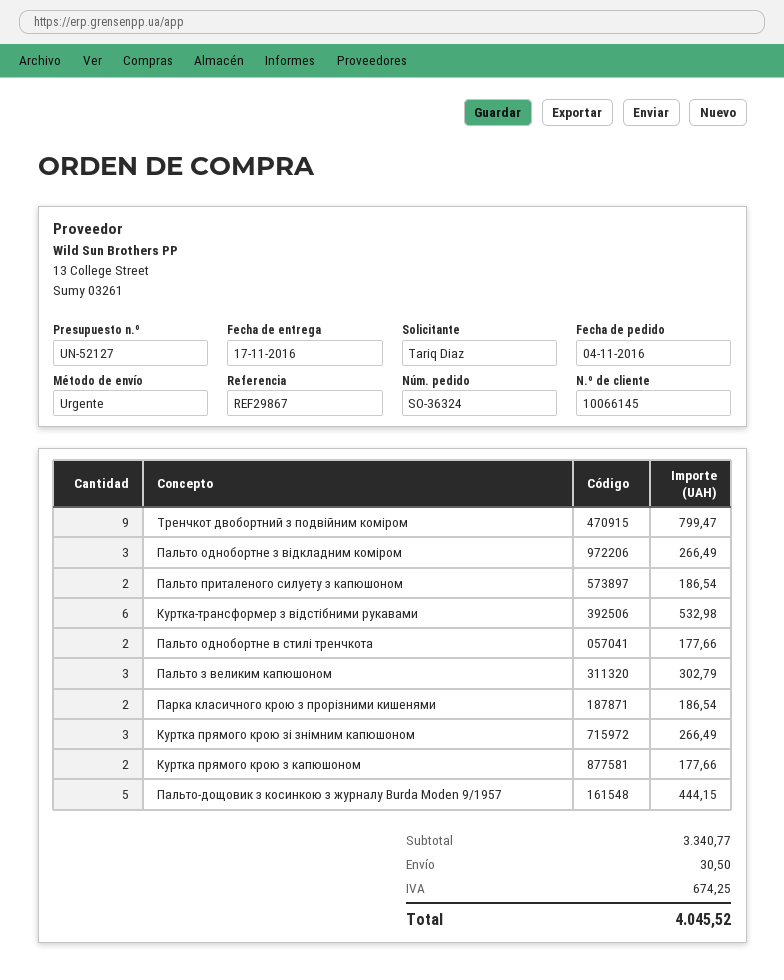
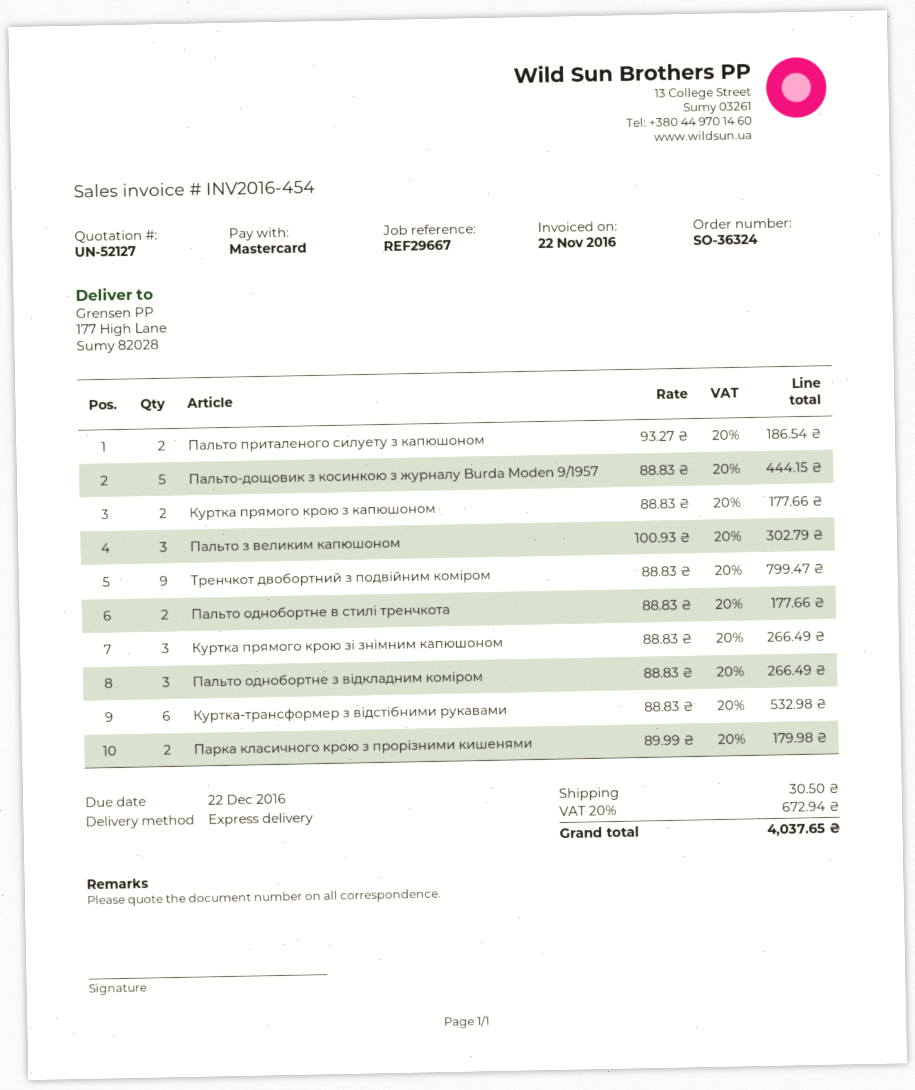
reference: REF29867 -> REF29667
Парка класичного крою з прорізними кишенями: 2 for 186.54 -> 2 for 179.98
tax: 674.25 -> 672.94
total: 4045.52 -> 4037.65

